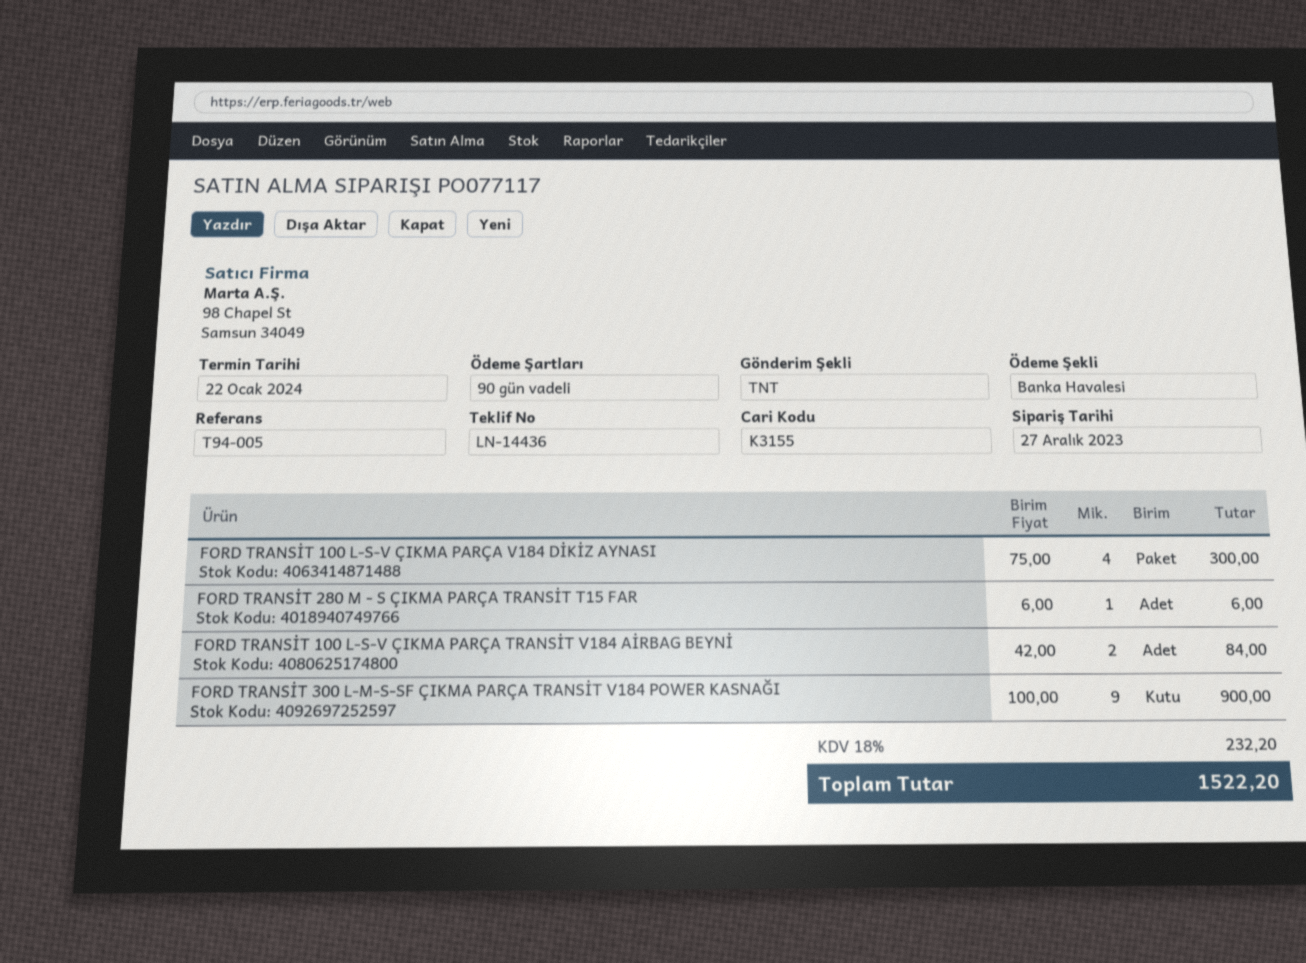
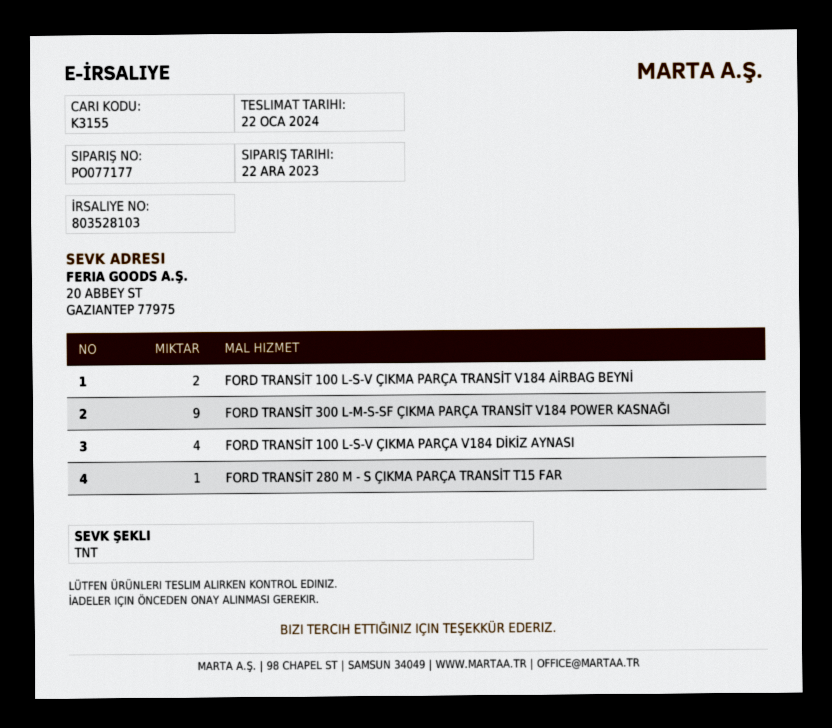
order number: PO077117 -> PO077177
order date: 2023-12-27 -> 2023-12-22

